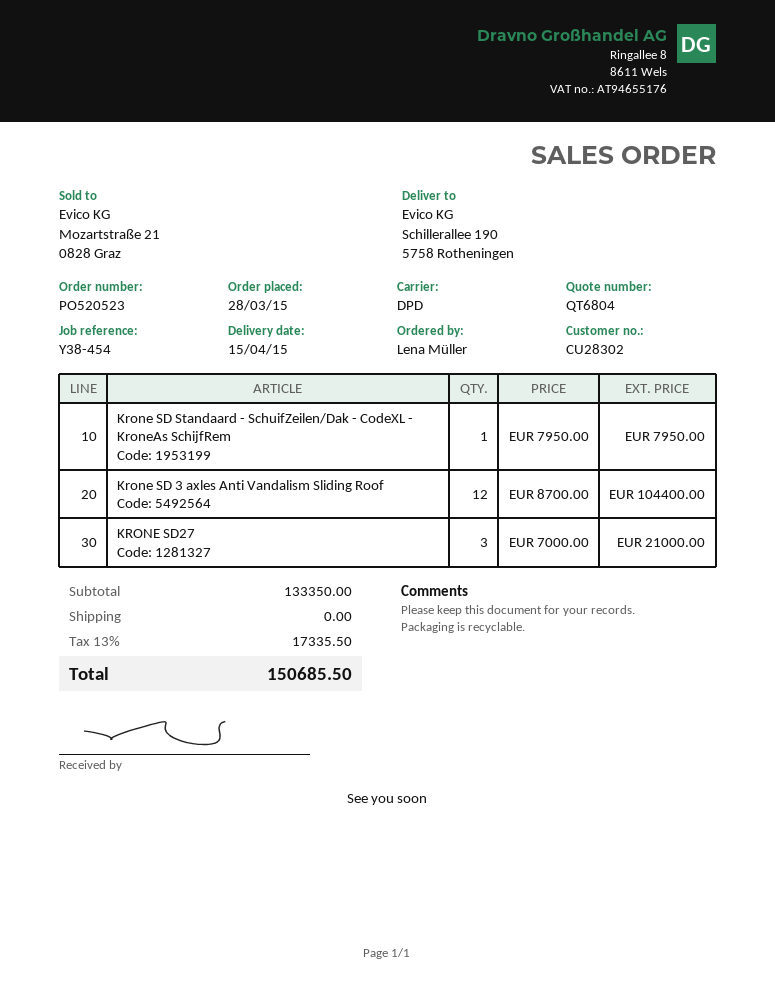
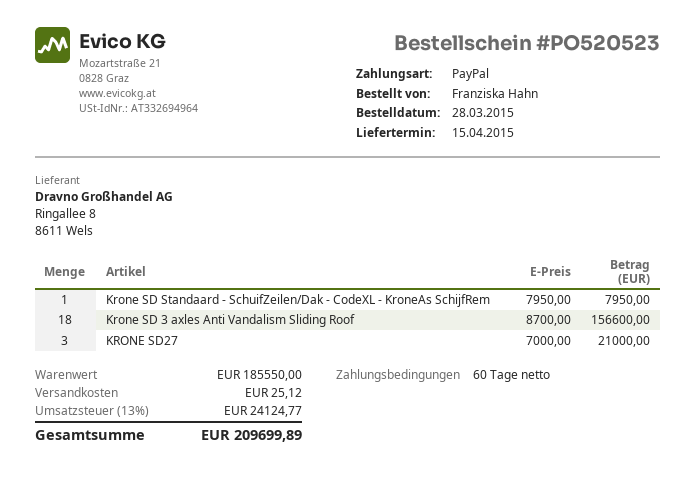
ordered by: Lena Müller -> Franziska Hahn
Krone SD 3 axles Anti Vandalism Sliding Roof: 12 x 8700.00 = 104400.00 -> 18 x 8700.00 = 156600.00
subtotal: 133350.00 -> 185550.00
shipping: 0.00 -> 25.12
tax: 13% = 17335.50 -> 13% = 24124.77
total: 150685.50 -> 209699.89

